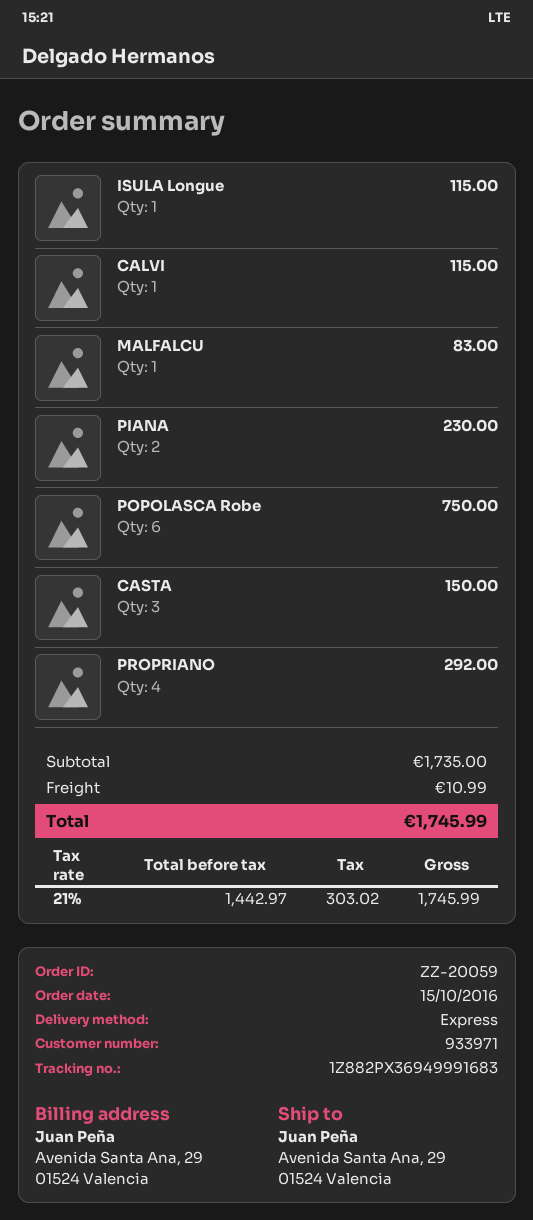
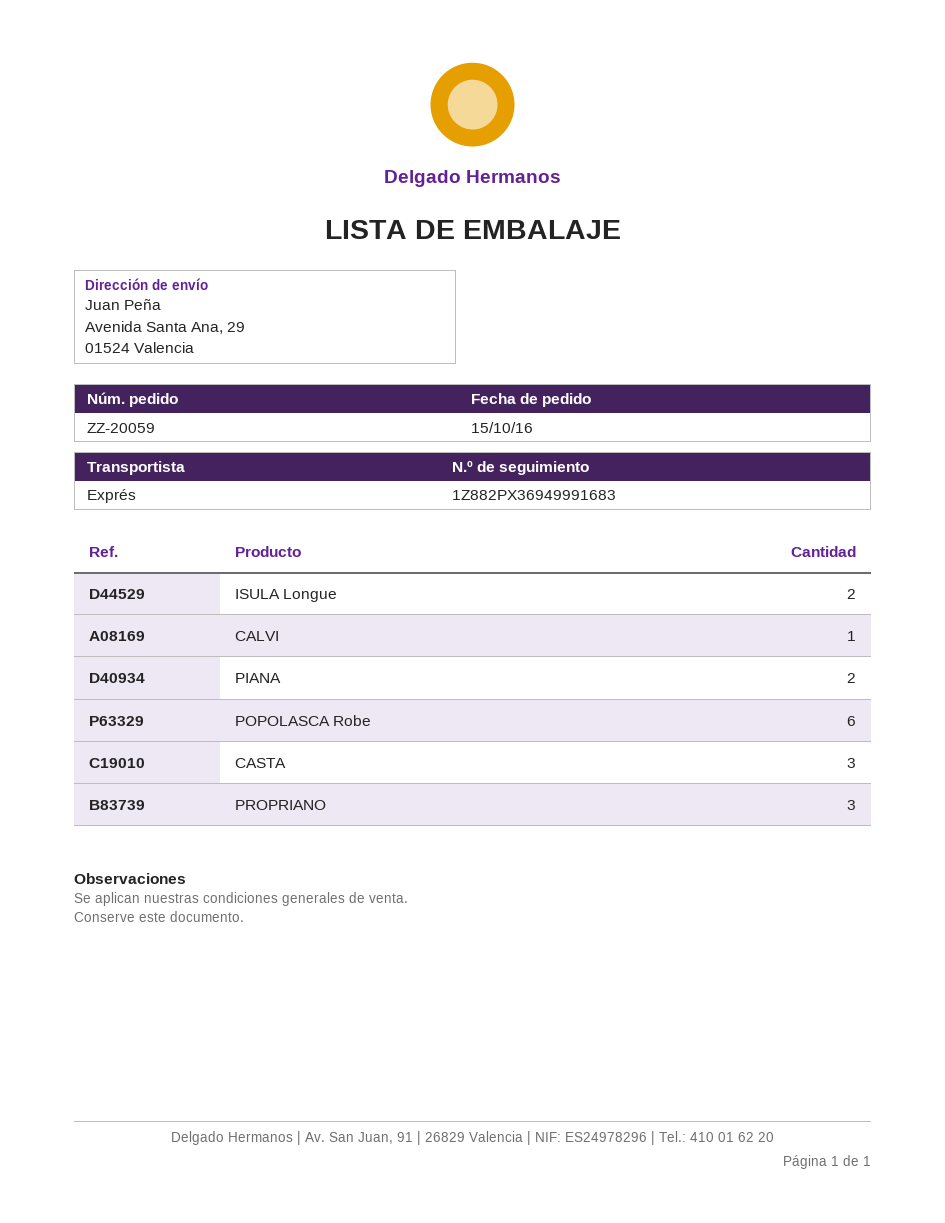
ISULA Longue: 1 -> 2
MALFALCU: 1 -> none
PROPRIANO: 4 -> 3

